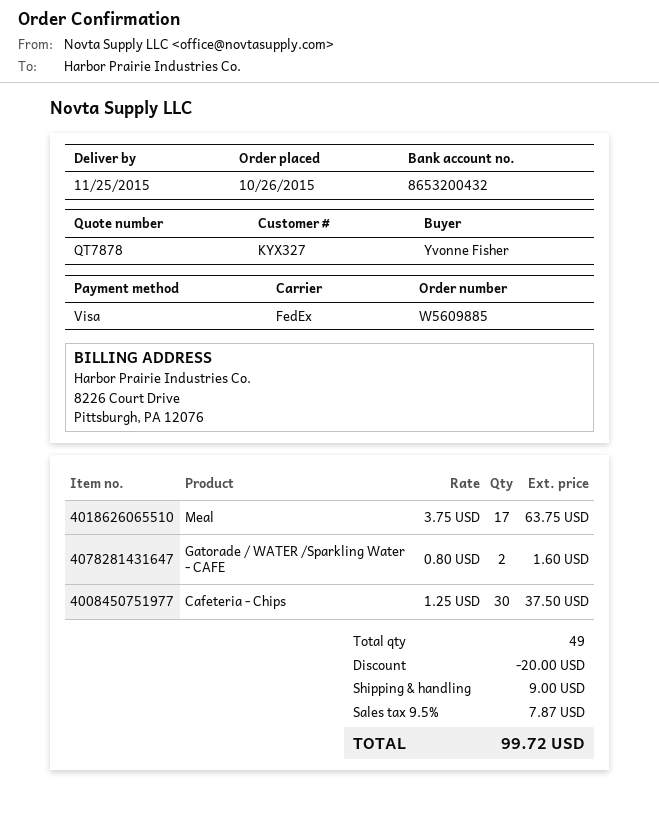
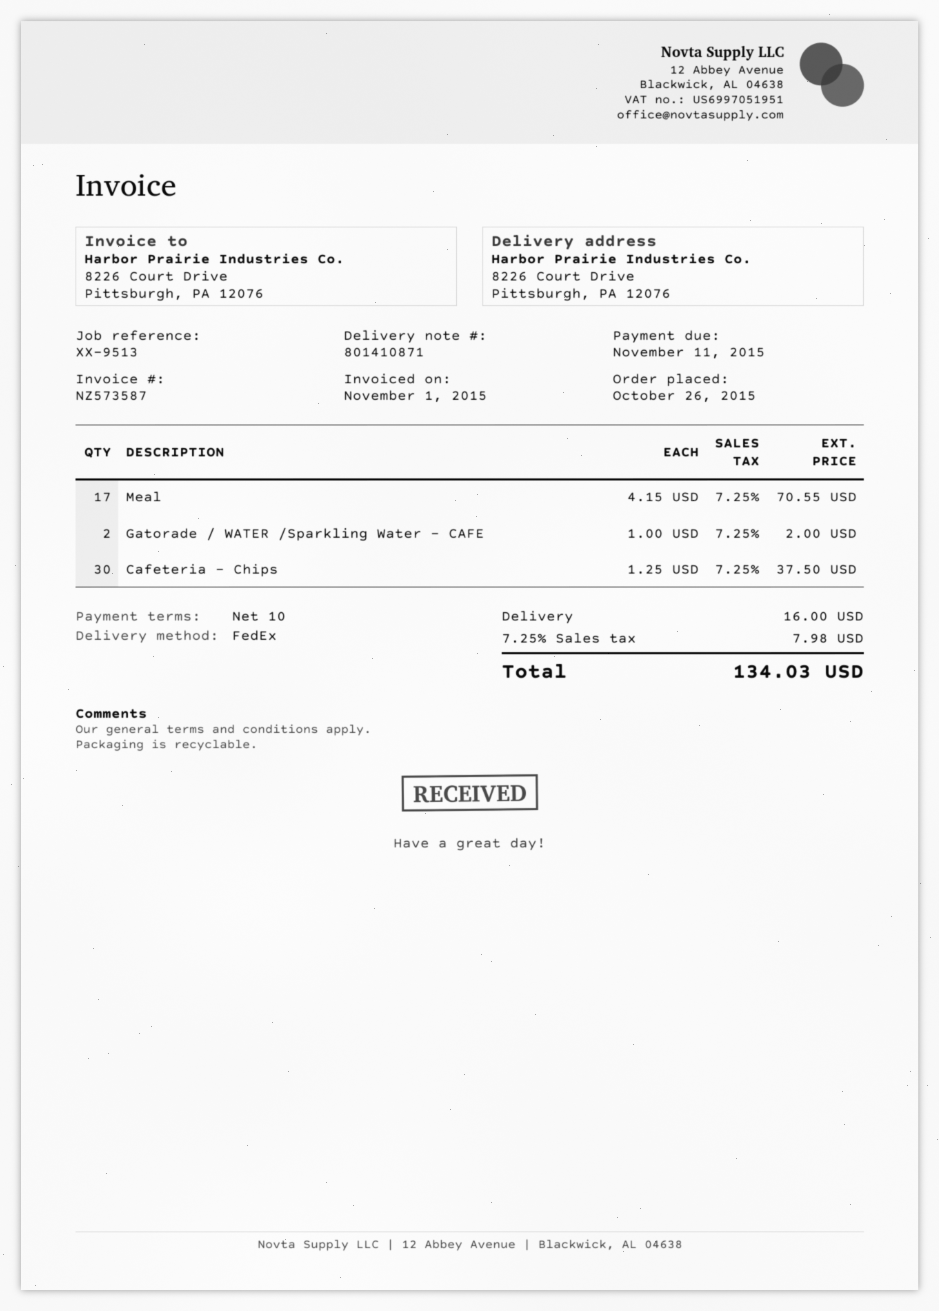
Meal: 17 x 3.75 = 63.75 -> 17 x 4.15 = 70.55
Gatorade / WATER /Sparkling Water - CAFE: 2 x 0.80 = 1.60 -> 2 x 1.00 = 2.00
discount: 20.00 -> none
shipping: 9.00 -> 16.00
tax: 9.5% = 7.87 -> 7.25% = 7.98
total: 99.72 -> 134.03

